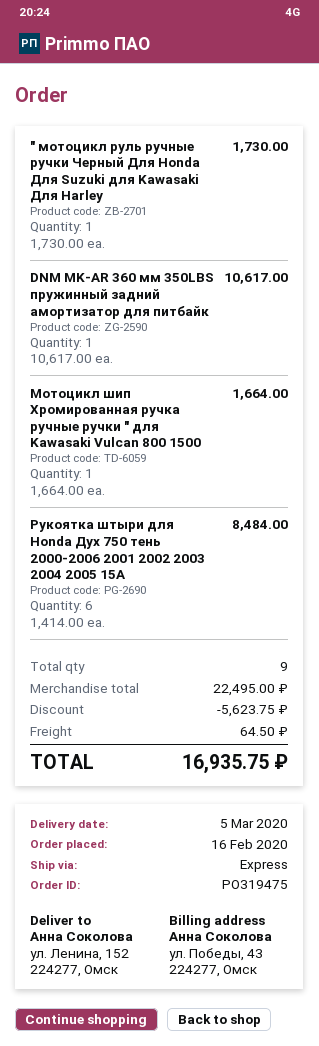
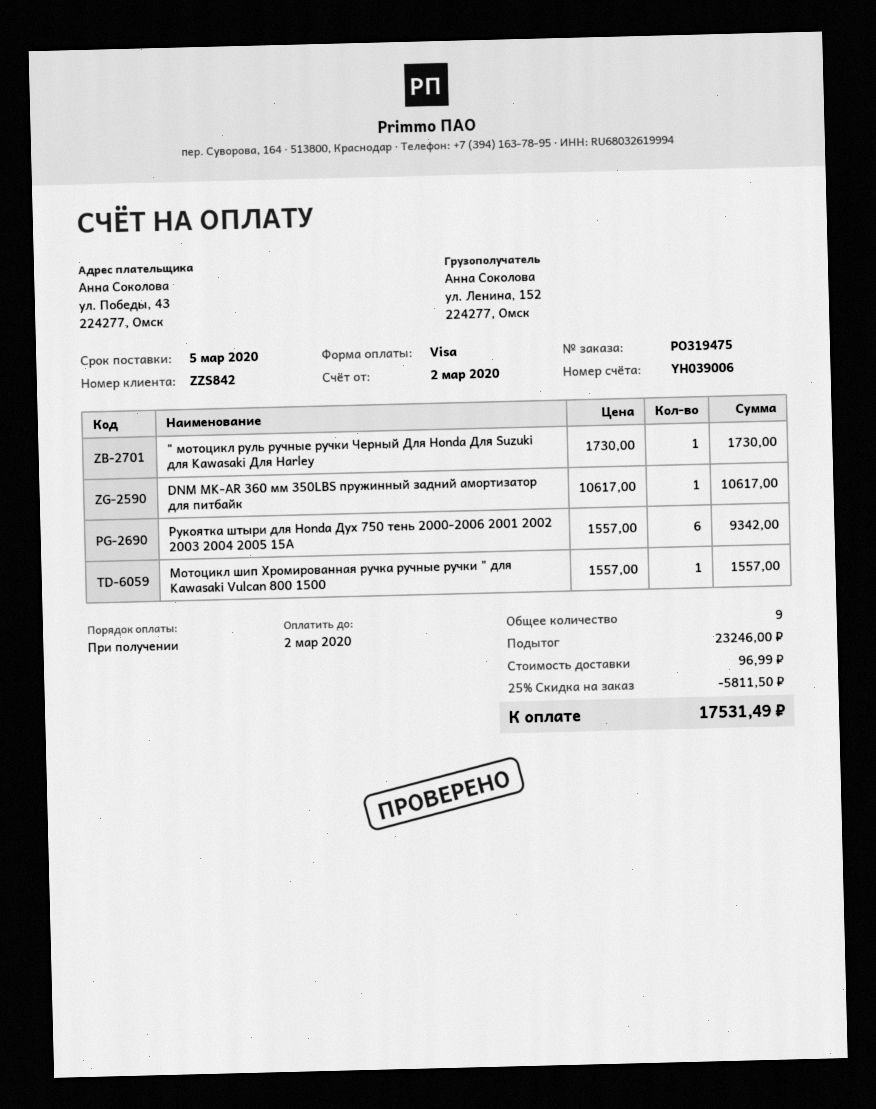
Мотоцикл шип Хромированная ручка ручные ручки " для Kawasaki Vulcan 800 1500: 1 x 1664.00 = 1664.00 -> 1 x 1557.00 = 1557.00
Рукоятка штыри для Honda Дух 750 тень 2000-2006 2001 2002 2003 2004 2005 15A: 6 x 1414.00 = 8484.00 -> 6 x 1557.00 = 9342.00
subtotal: 22495.00 -> 23246.00
discount: 5623.75 -> 5811.50
shipping: 64.50 -> 96.99
total: 16935.75 -> 17531.49

